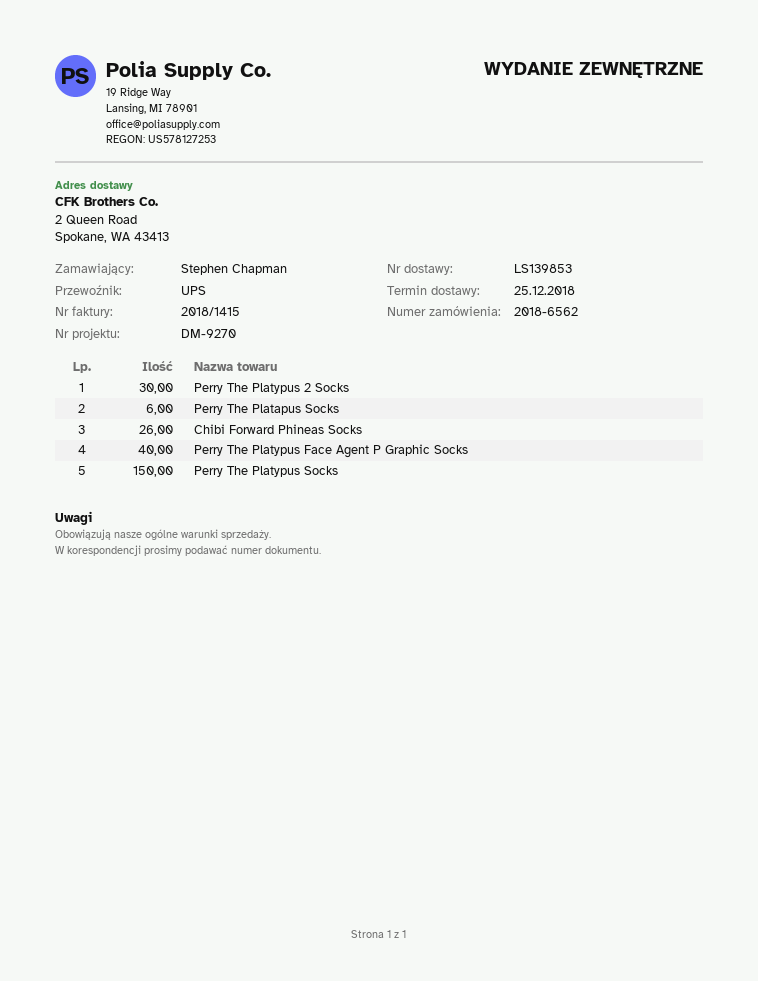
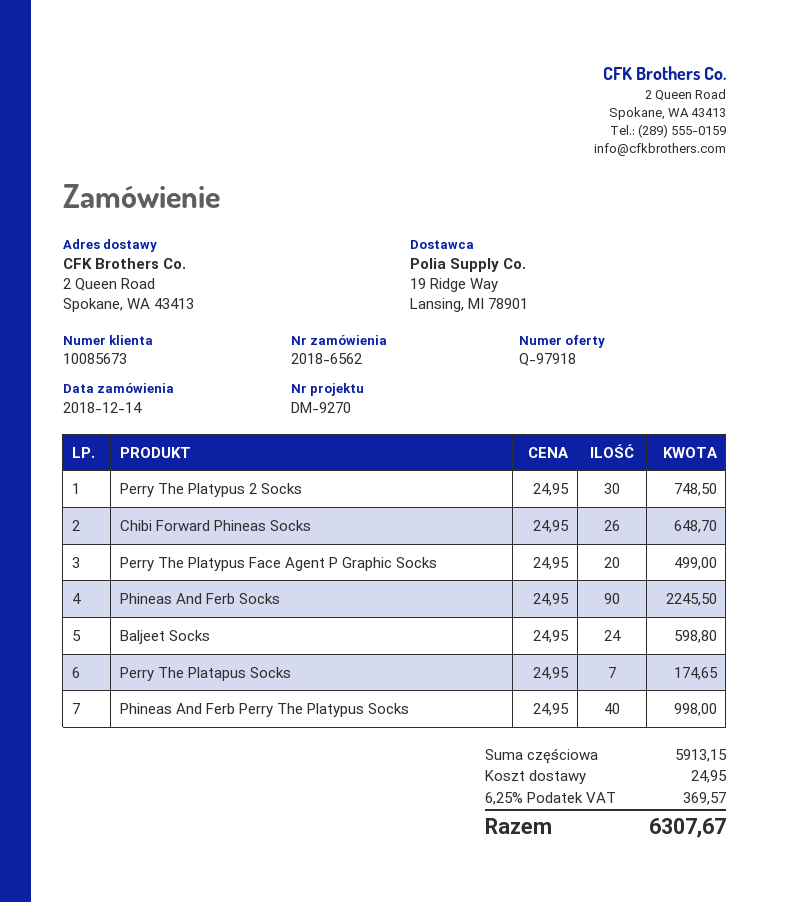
Perry The Platapus Socks: 6 -> 7
Perry The Platypus Face Agent P Graphic Socks: 40 -> 20
Perry The Platypus Socks: 150 -> none
Phineas And Ferb Socks: none -> 90
Baljeet Socks: none -> 24
Phineas And Ferb Perry The Platypus Socks: none -> 40

